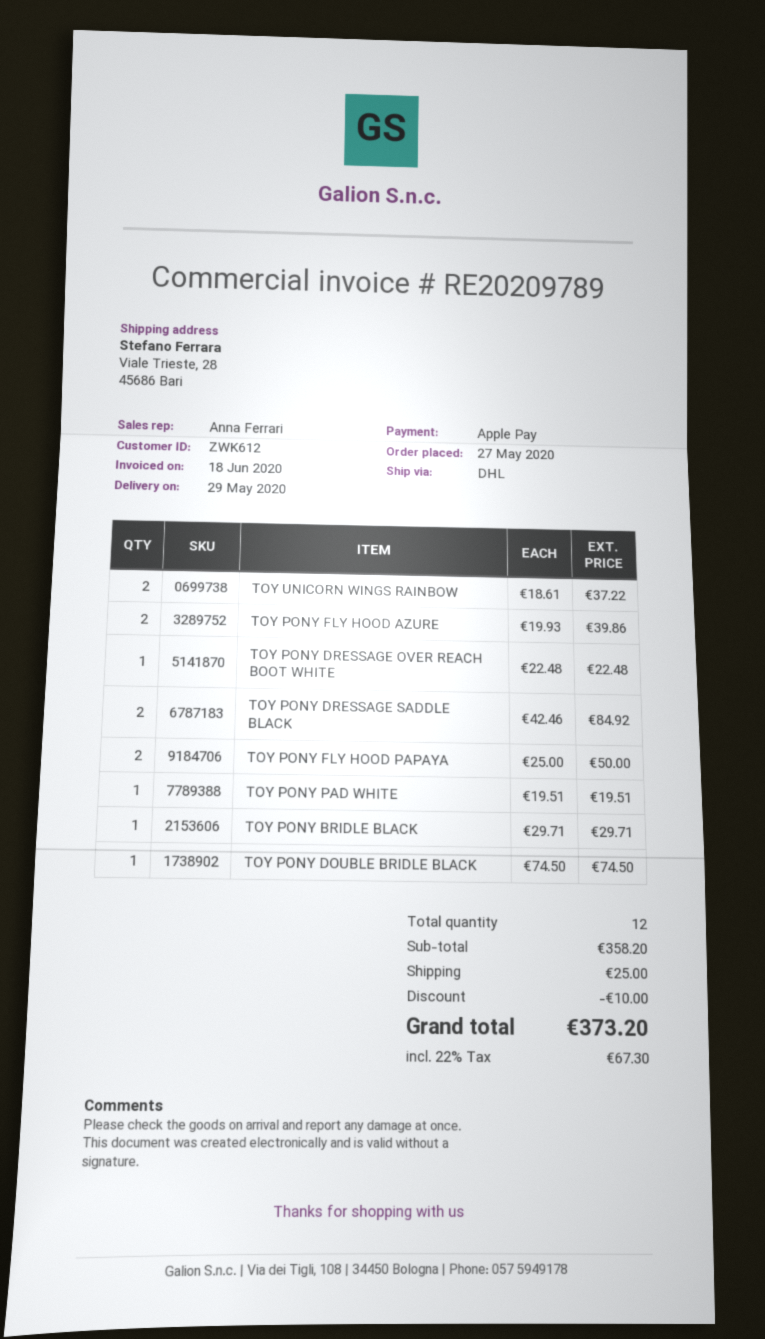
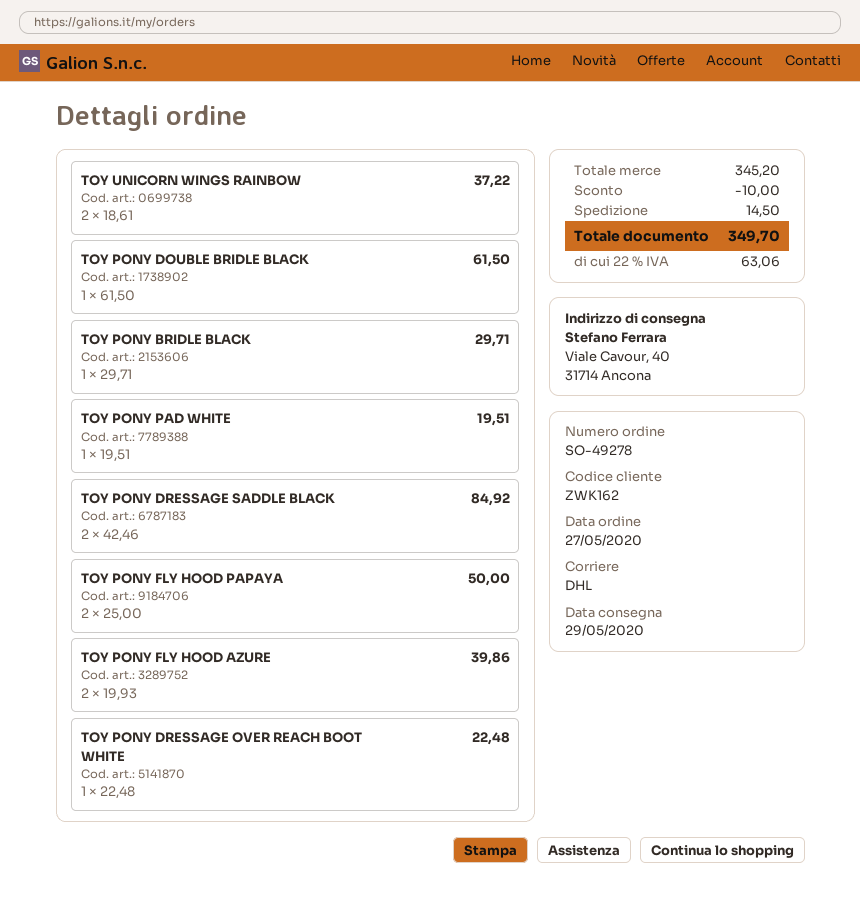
customer number: ZWK612 -> ZWK162
ship to: Viale Trieste, 28, 45686 Bari -> Viale Cavour, 40, 31714 Ancona
TOY PONY DOUBLE BRIDLE BLACK: 1 x 74.50 = 74.50 -> 1 x 61.50 = 61.50
subtotal: 358.20 -> 345.20
shipping: 25.00 -> 14.50
tax: 22% = 67.30 -> 22% = 63.06
total: 373.20 -> 349.70

